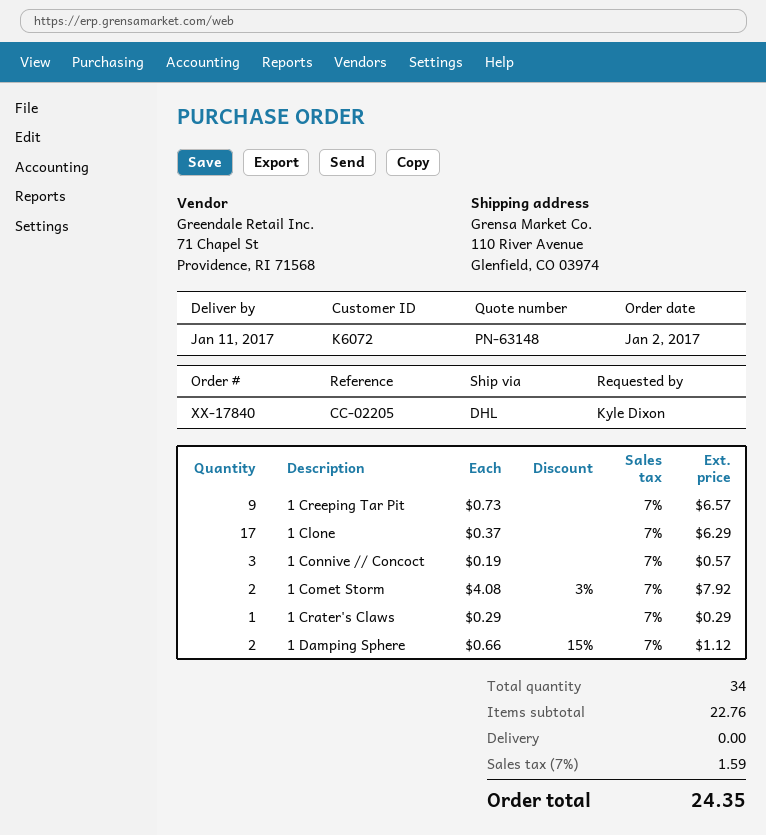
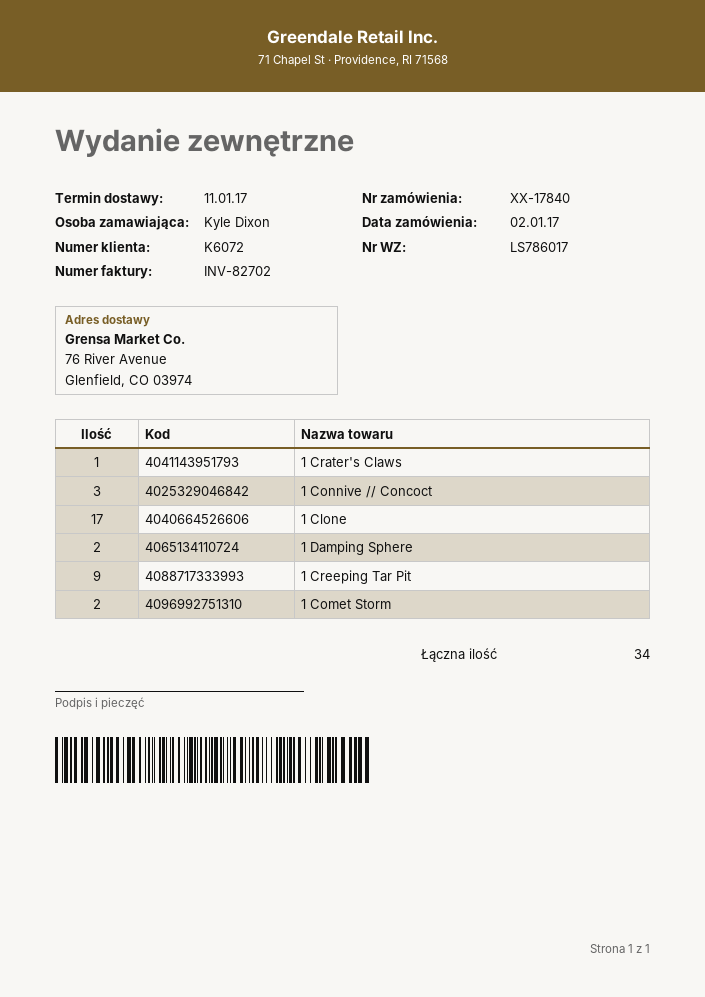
ship to: 110 River Avenue, Glenfield, CO 03974 -> 76 River Avenue, Glenfield, CO 03974

